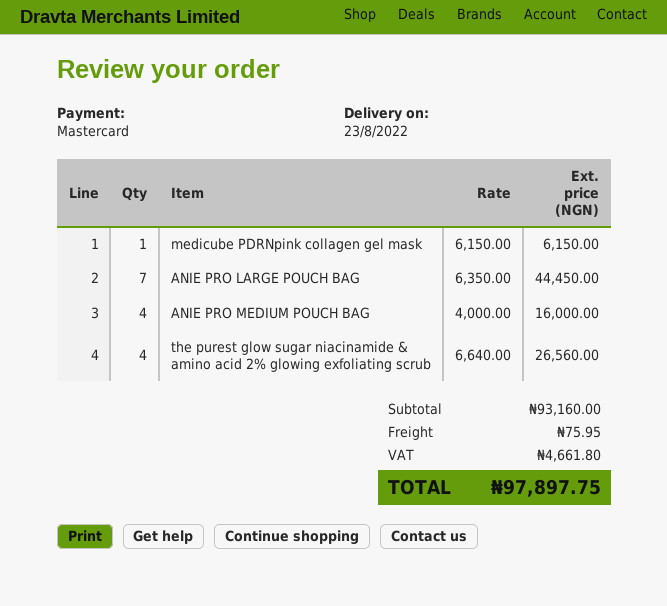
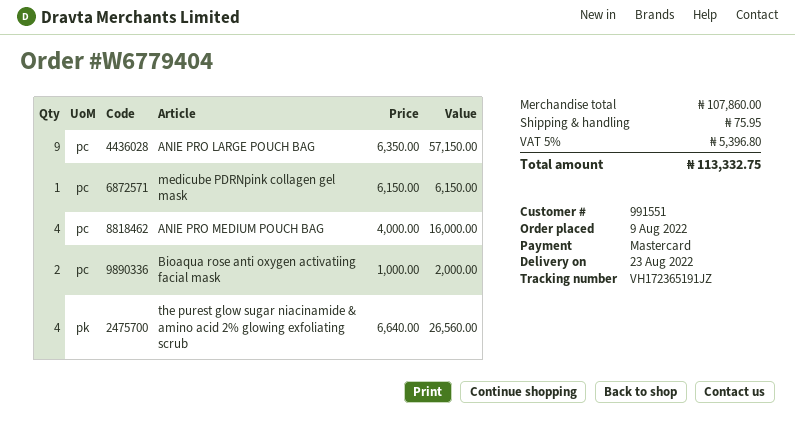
ANIE PRO LARGE POUCH BAG: 7 x 6350.00 = 44450.00 -> 9 x 6350.00 = 57150.00
Bioaqua rose anti oxygen activatiing facial mask: none -> 2 x 1000.00 = 2000.00
subtotal: 93160.00 -> 107860.00
tax: 4661.80 -> 5396.80
total: 97897.75 -> 113332.75

